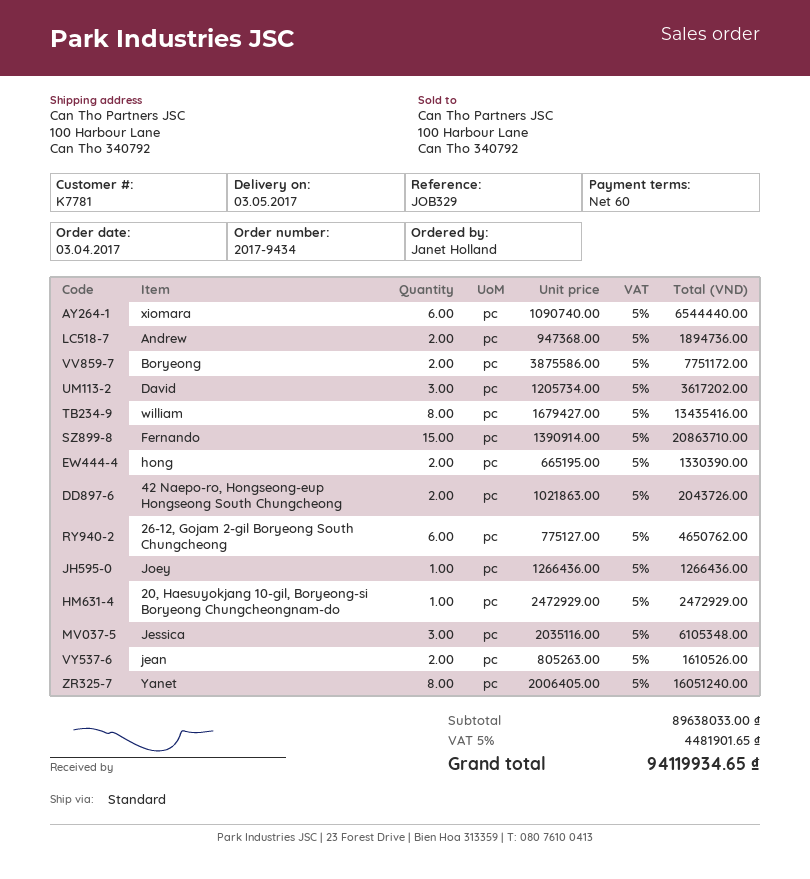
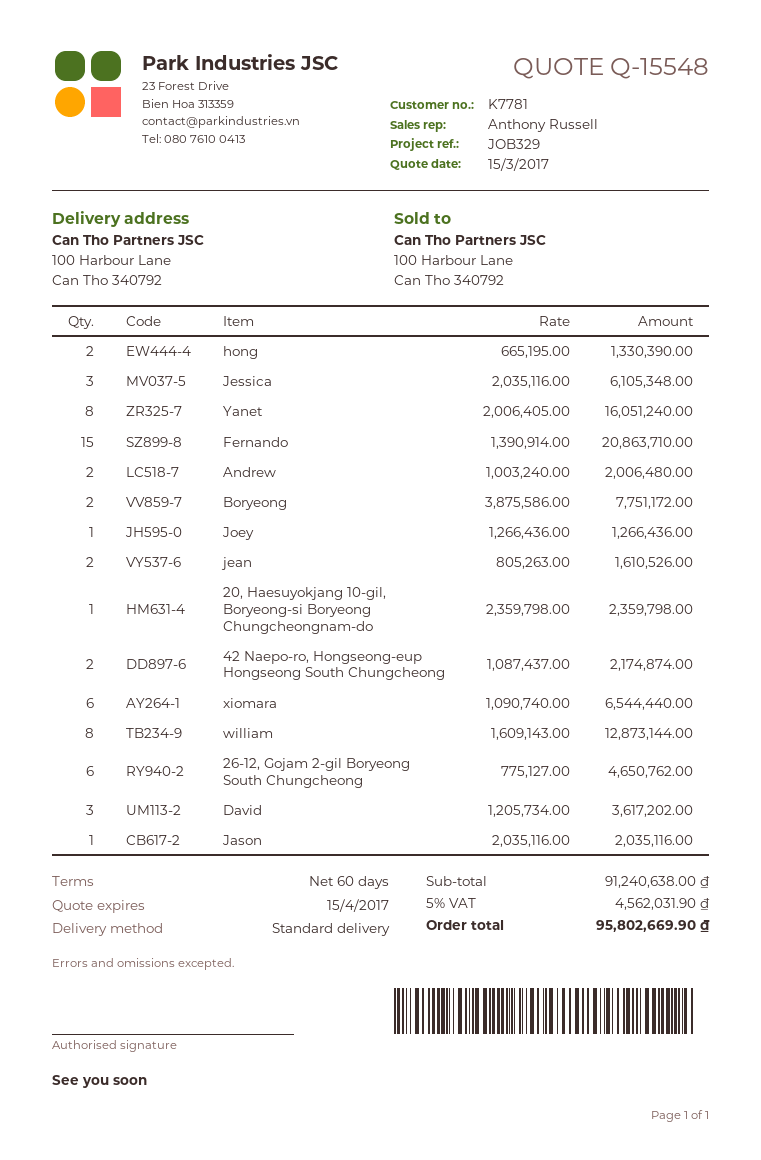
Andrew: 2 x 947368.00 = 1894736.00 -> 2 x 1003240.00 = 2006480.00
william: 8 x 1679427.00 = 13435416.00 -> 8 x 1609143.00 = 12873144.00
42 Naepo-ro, Hongseong-eup Hongseong South Chungcheong: 2 x 1021863.00 = 2043726.00 -> 2 x 1087437.00 = 2174874.00
20, Haesuyokjang 10-gil, Boryeong-si Boryeong Chungcheongnam-do: 1 x 2472929.00 = 2472929.00 -> 1 x 2359798.00 = 2359798.00
Jason: none -> 1 x 2035116.00 = 2035116.00
subtotal: 89638033.00 -> 91240638.00
tax: 5% = 4481901.65 -> 5% = 4562031.90
total: 94119934.65 -> 95802669.90

